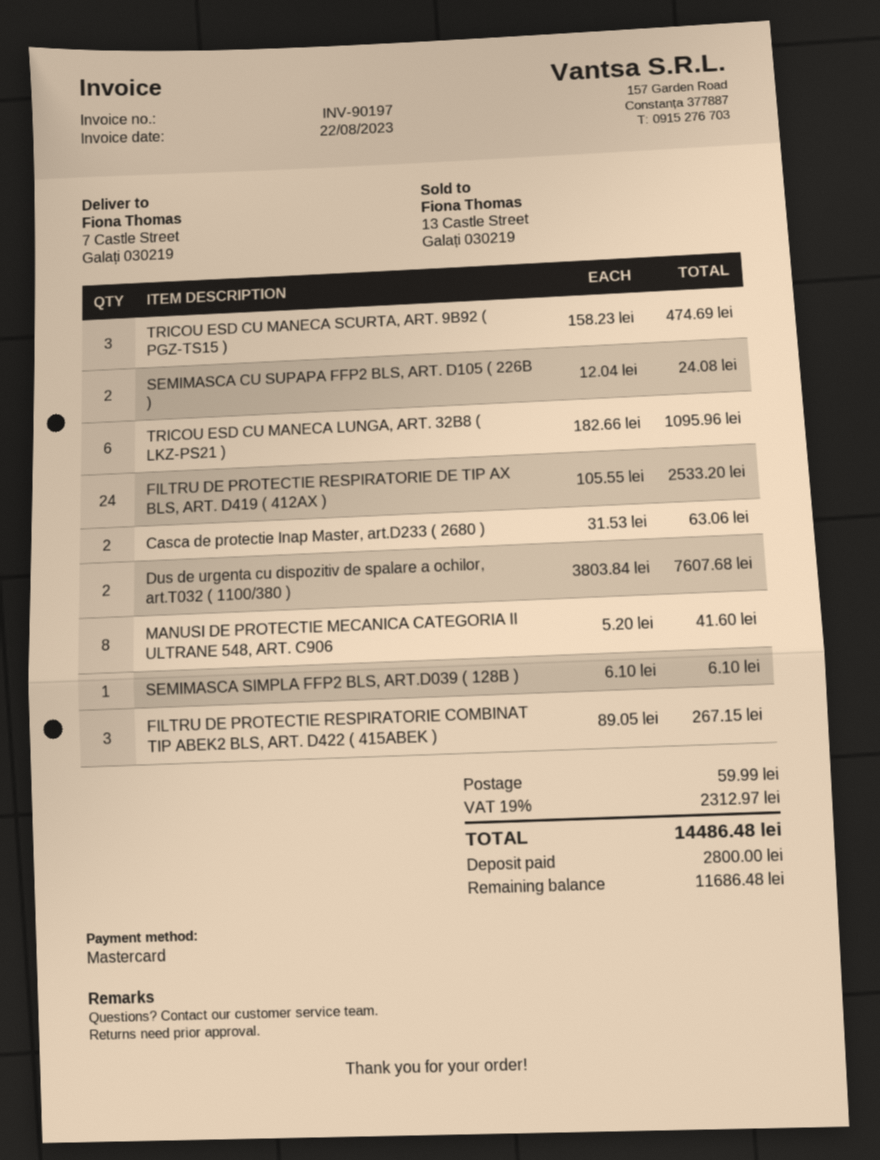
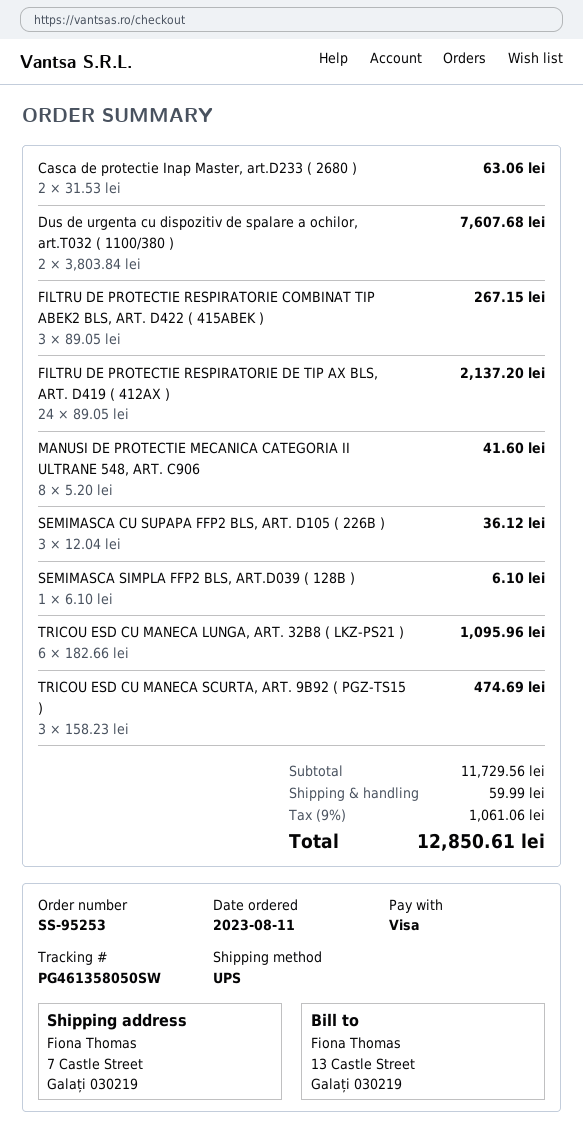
payment method: Mastercard -> Visa
SEMIMASCA CU SUPAPA FFP2 BLS, ART. D105 ( 226B ): 2 x 12.04 = 24.08 -> 3 x 12.04 = 36.12
FILTRU DE PROTECTIE RESPIRATORIE DE TIP AX BLS, ART. D419 ( 412AX ): 24 x 105.55 = 2533.20 -> 24 x 89.05 = 2137.20
tax: 19% = 2312.97 -> 9% = 1061.06
total: 14486.48 -> 12850.61

